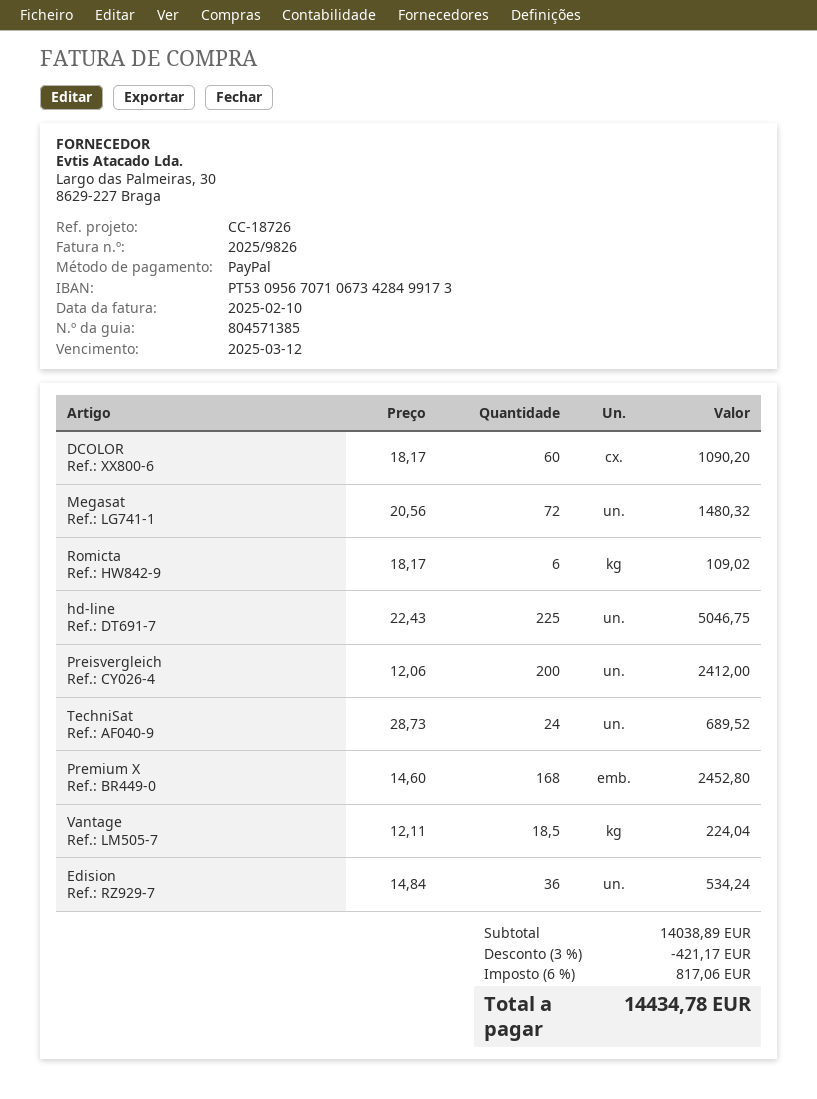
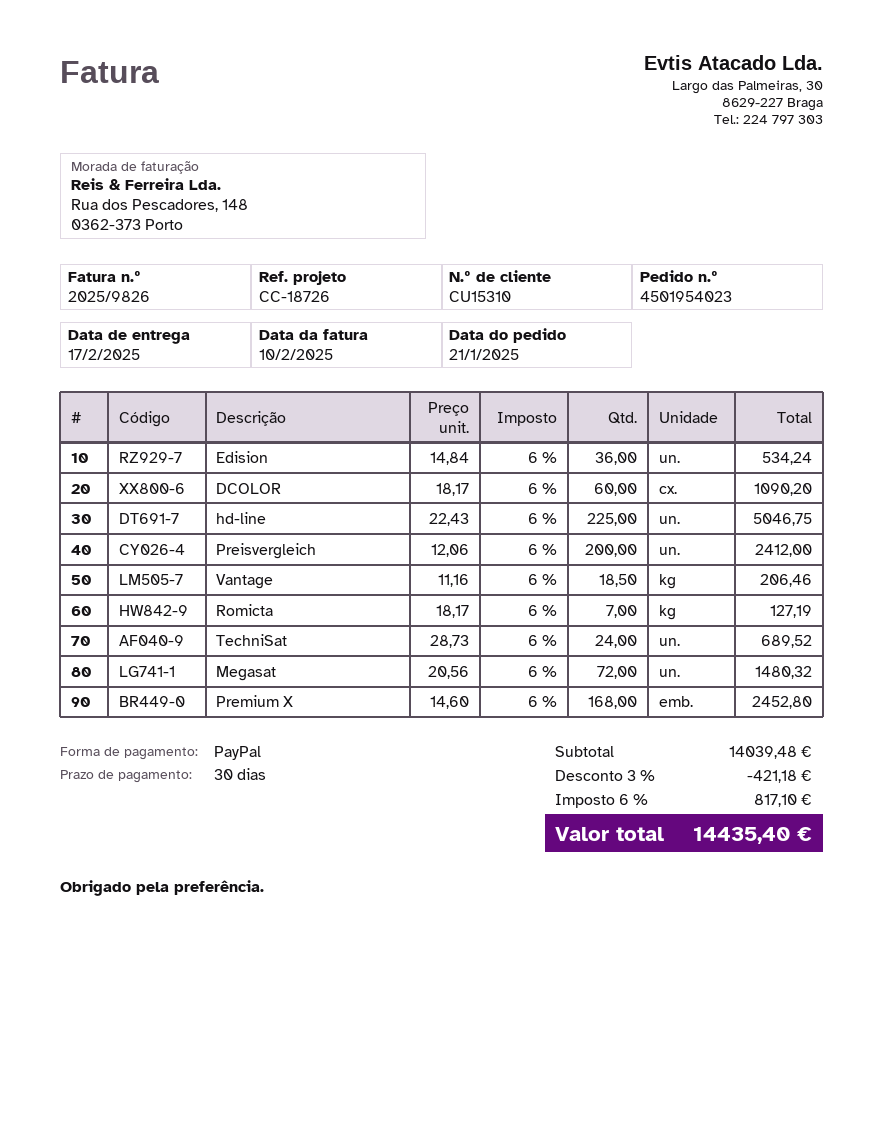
Romicta: 6 x 18.17 = 109.02 -> 7 x 18.17 = 127.19
Vantage: 18.5 x 12.11 = 224.04 -> 18.5 x 11.16 = 206.46
subtotal: 14038.89 -> 14039.48
discount: 3% = 421.17 -> 3% = 421.18
tax: 6% = 817.06 -> 6% = 817.10
total: 14434.78 -> 14435.40

